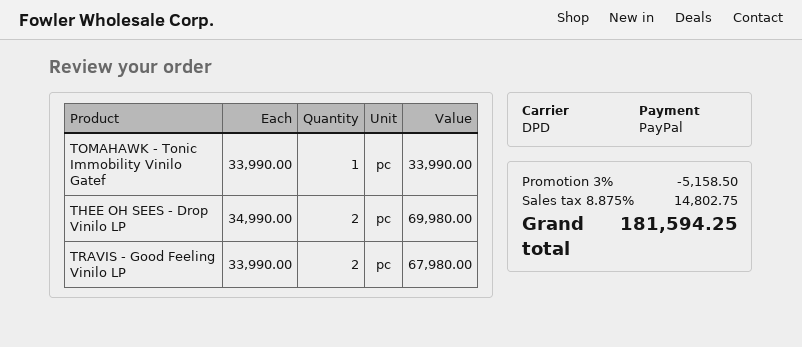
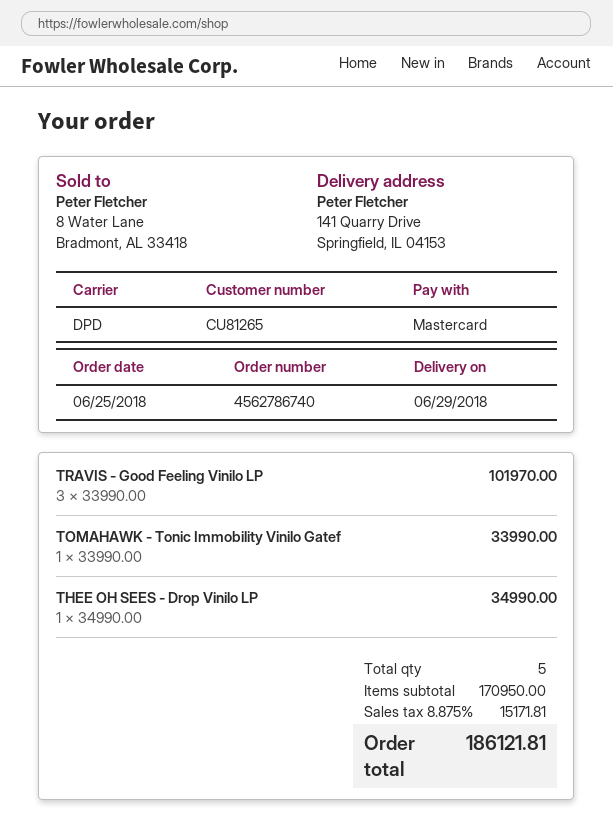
payment method: PayPal -> Mastercard
THEE OH SEES - Drop Vinilo LP: 2 x 34990.00 = 69980.00 -> 1 x 34990.00 = 34990.00
TRAVIS - Good Feeling Vinilo LP: 2 x 33990.00 = 67980.00 -> 3 x 33990.00 = 101970.00
discount: 3% = 5158.50 -> none
tax: 8.875% = 14802.75 -> 8.875% = 15171.81
total: 181594.25 -> 186121.81

